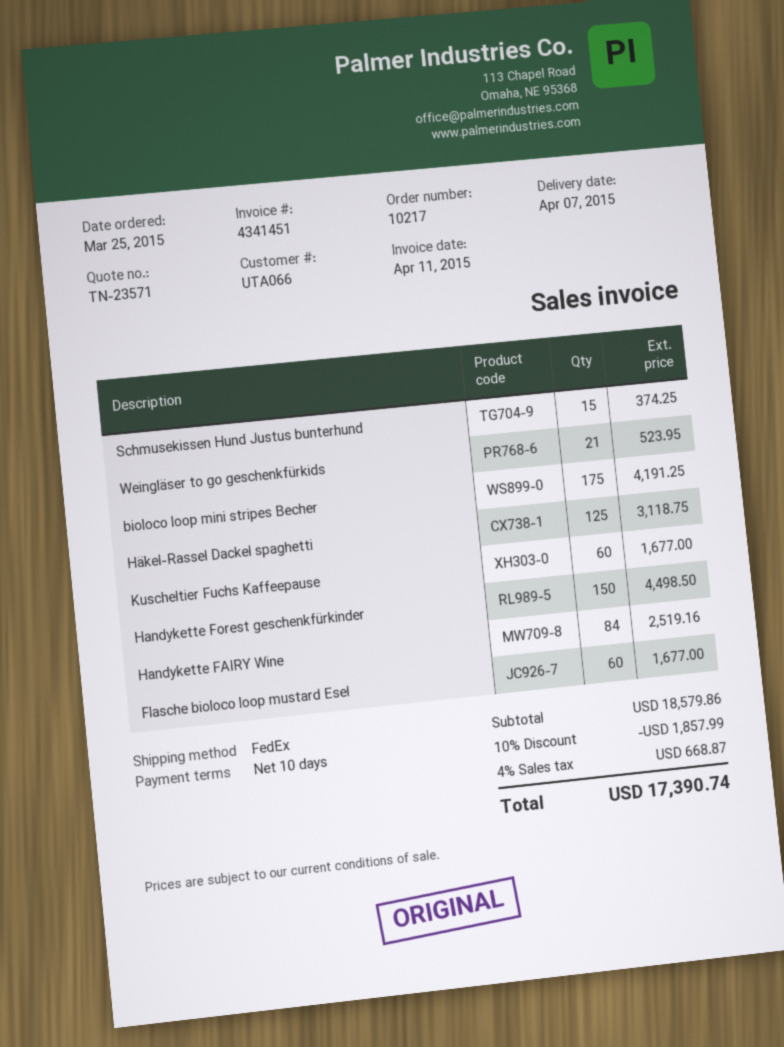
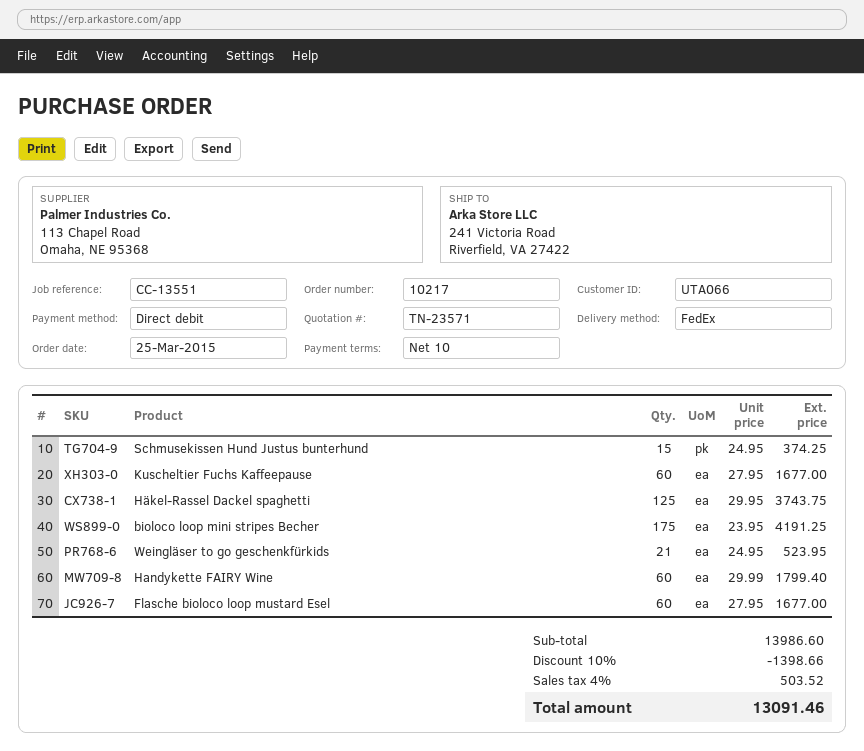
Häkel-Rassel Dackel spaghetti: 125 for 3118.75 -> 125 for 3743.75
Handykette Forest geschenkfürkinder: 150 for 4498.50 -> none
Handykette FAIRY Wine: 84 for 2519.16 -> 60 for 1799.40
subtotal: 18579.86 -> 13986.60
discount: 10% = 1857.99 -> 10% = 1398.66
tax: 4% = 668.87 -> 4% = 503.52
total: 17390.74 -> 13091.46

